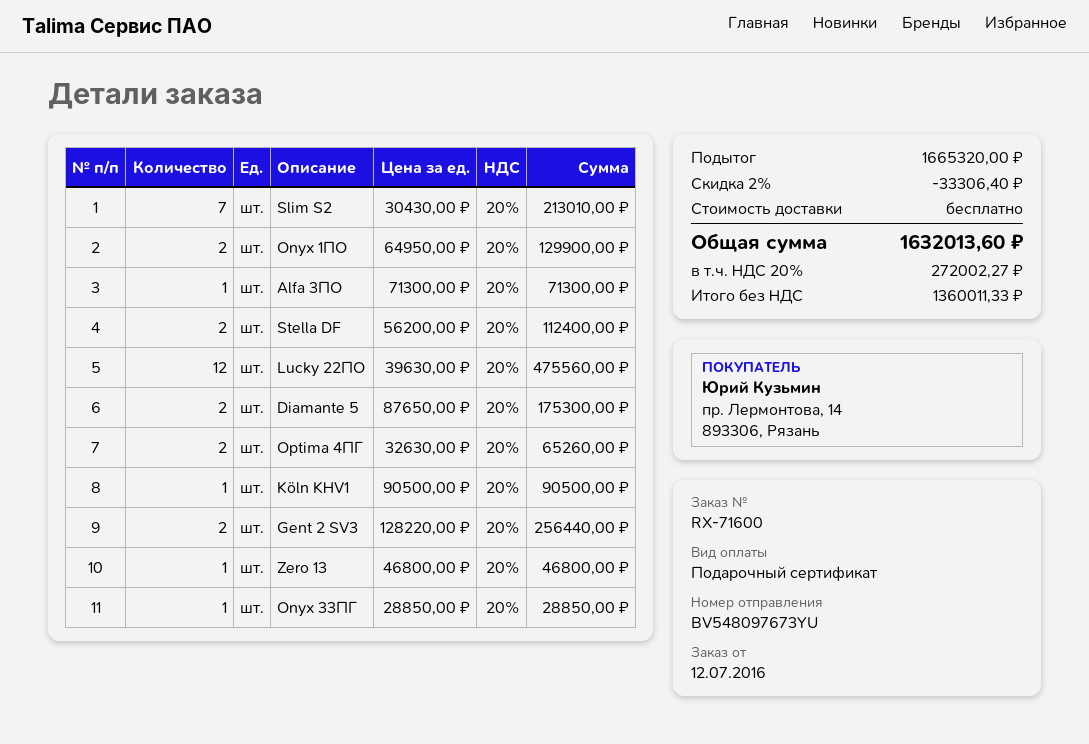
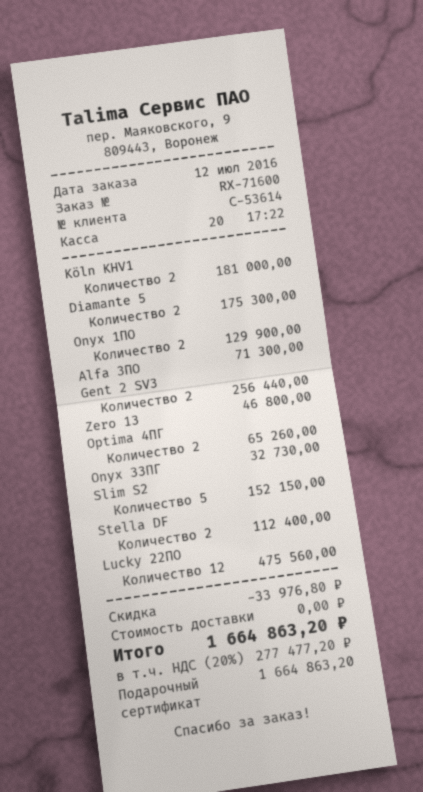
Slim S2: 7 for 213010.00 -> 5 for 152150.00
Köln KHV1: 1 for 90500.00 -> 2 for 181000.00
Onyx 33ПГ: 1 for 28850.00 -> 1 for 32730.00
discount: 33306.40 -> 33976.80
tax: 20% = 272002.27 -> 20% = 277477.20
total: 1632013.60 -> 1664863.20

